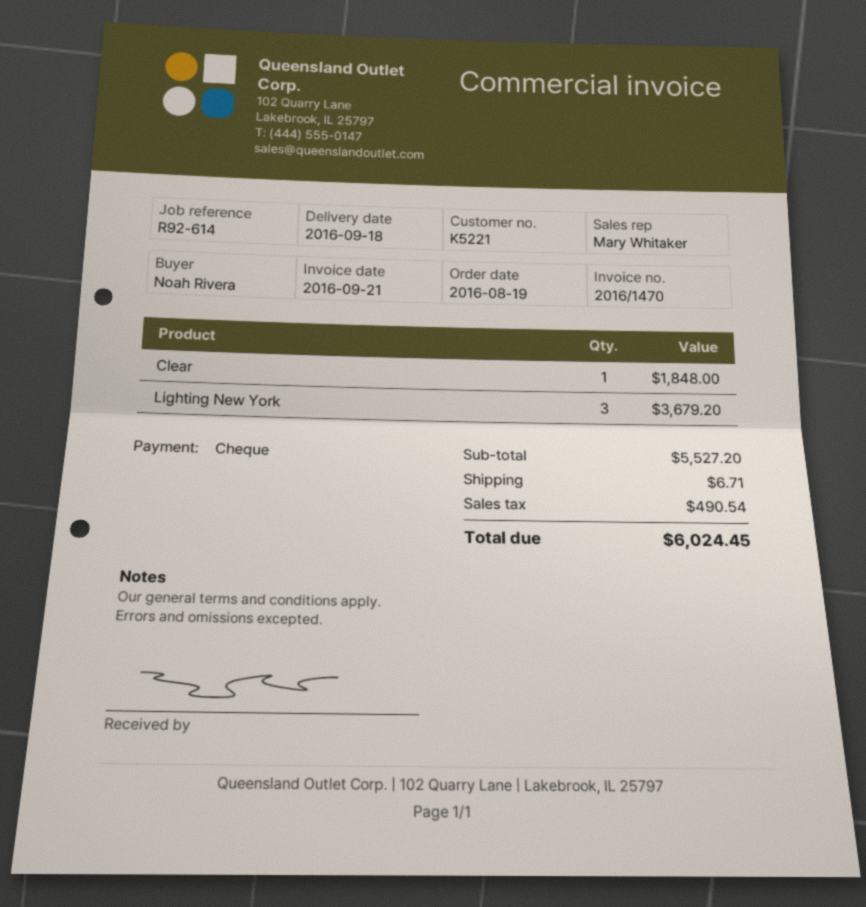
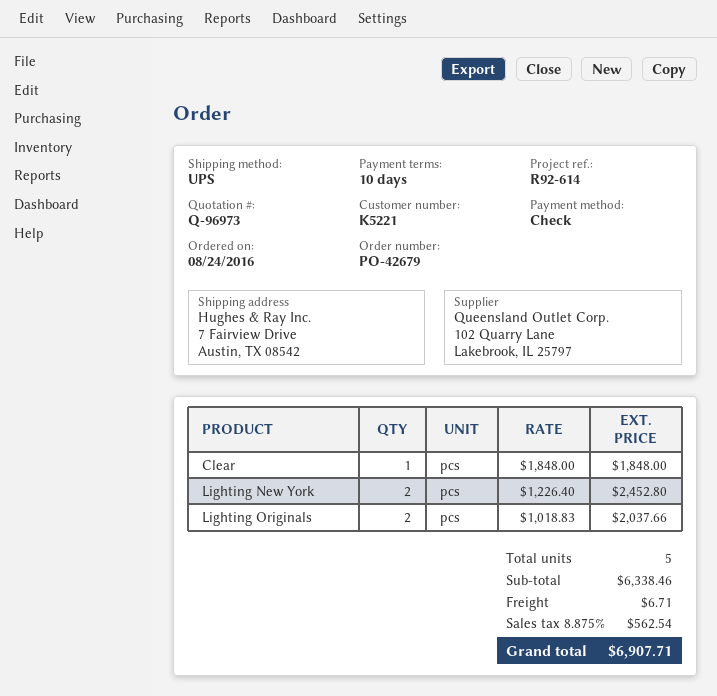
order date: 2016-08-19 -> 2016-08-24
Lighting New York: 3 for 3679.20 -> 2 for 2452.80
Lighting Originals: none -> 2 for 2037.66
subtotal: 5527.20 -> 6338.46
tax: 490.54 -> 562.54
total: 6024.45 -> 6907.71

